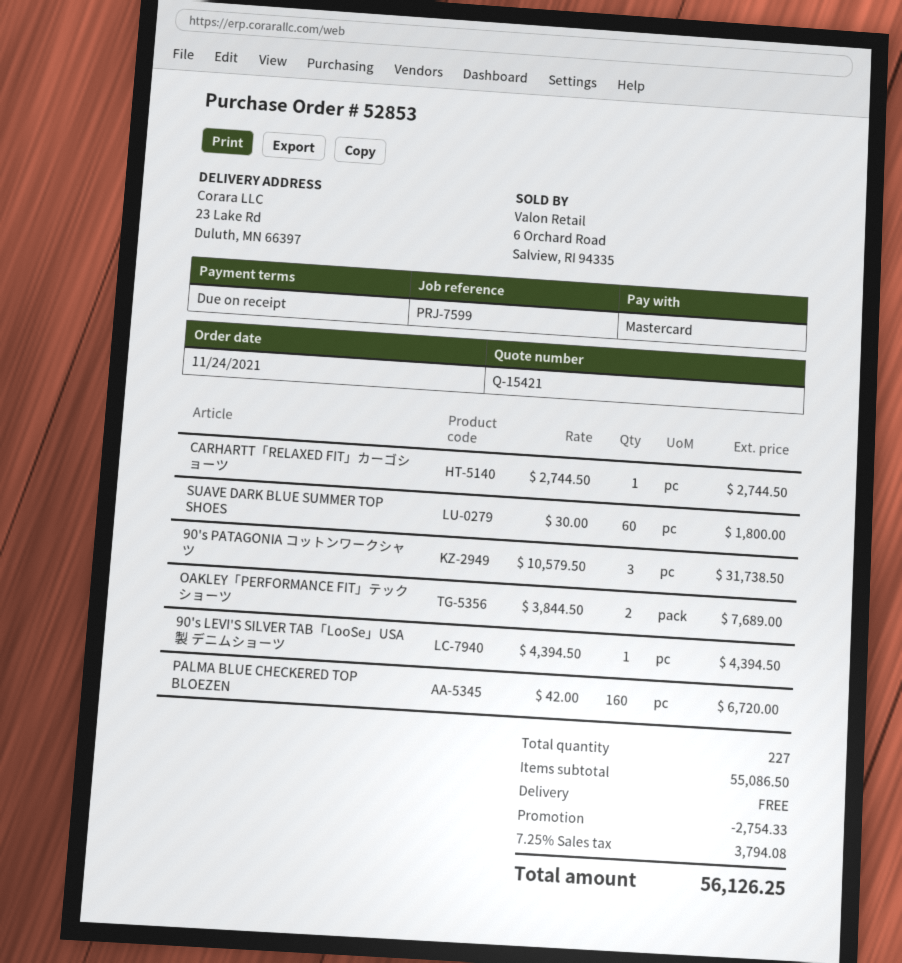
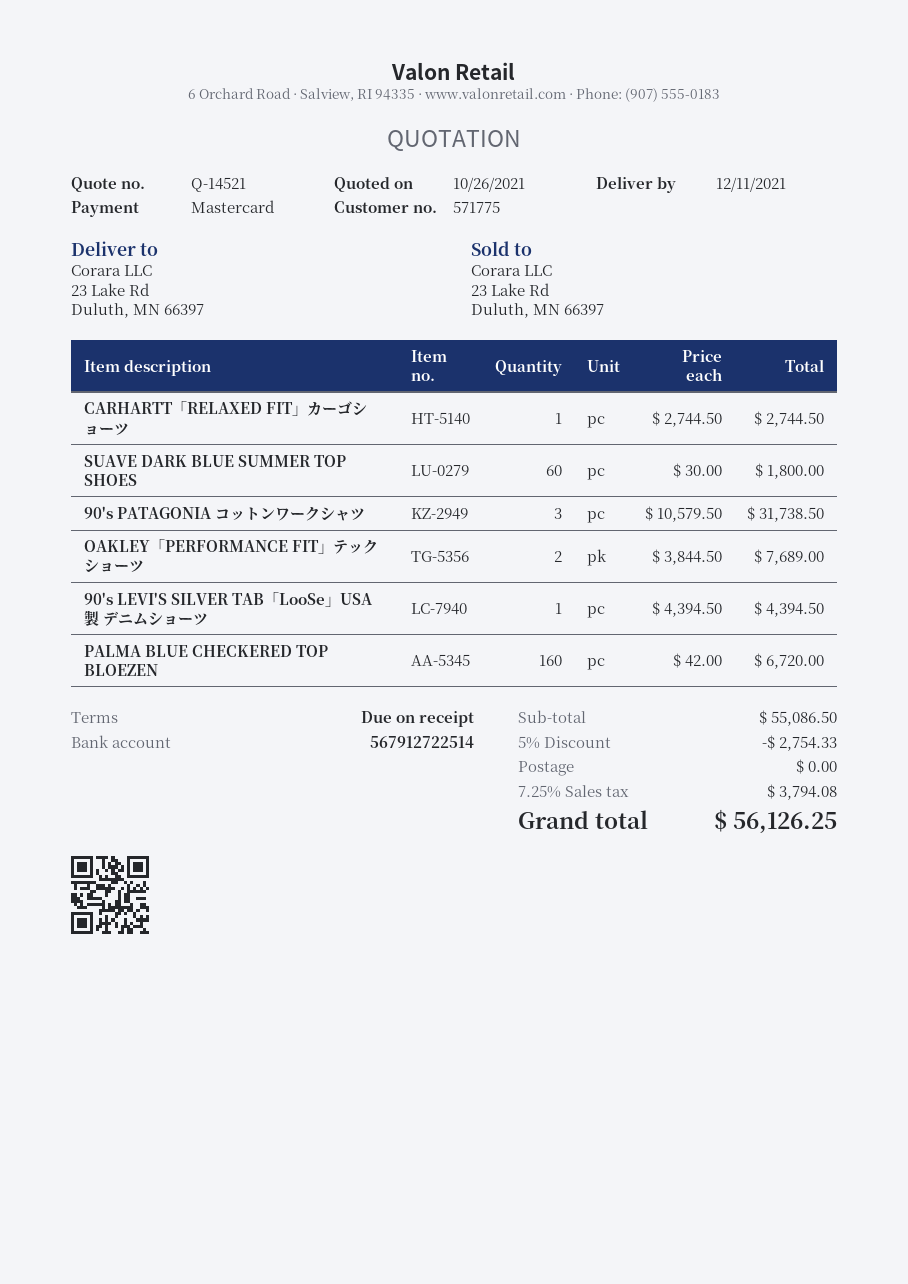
quote number: Q-15421 -> Q-14521

